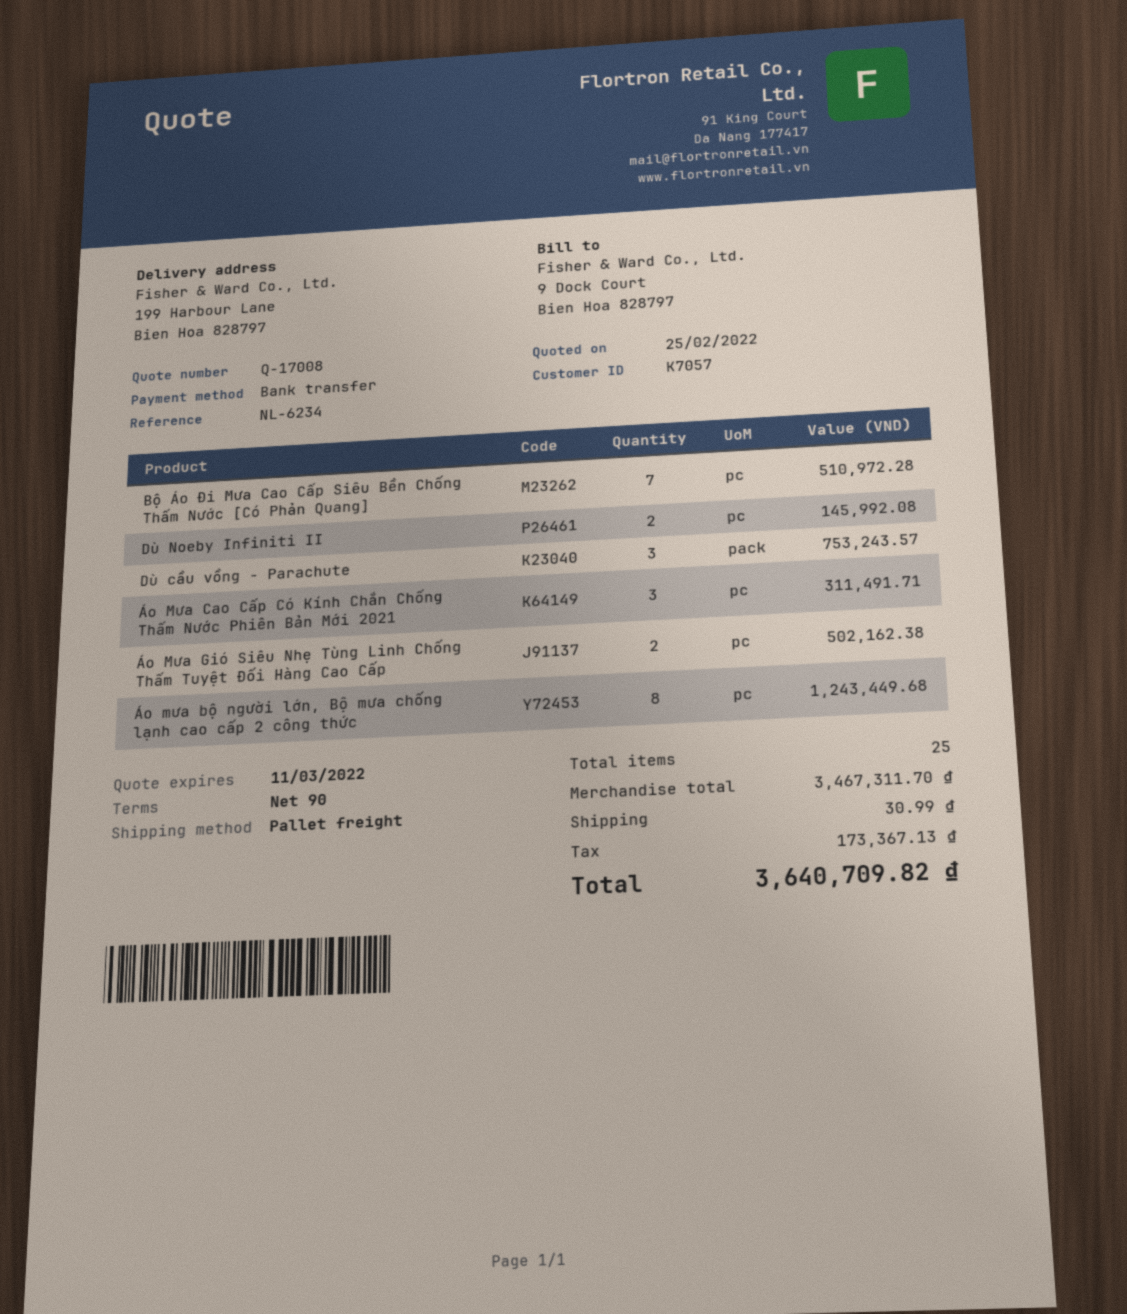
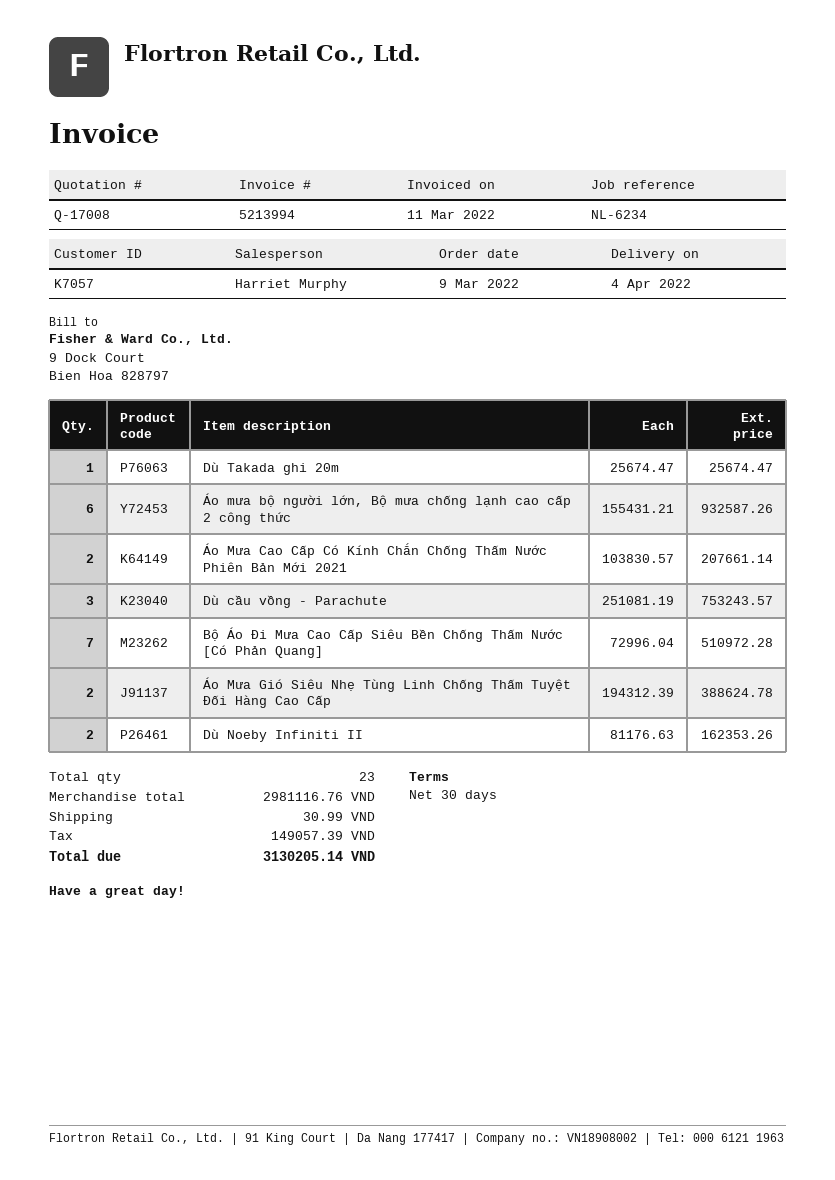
payment terms: 90 days -> 30 days
Dù Noeby Infiniti II: 2 for 145992.08 -> 2 for 162353.26
Áo Mưa Cao Cấp Có Kính Chắn Chống Thấm Nước Phiên Bản Mới 2021: 3 for 311491.71 -> 2 for 207661.14
Áo Mưa Gió Siêu Nhẹ Tùng Linh Chống Thấm Tuyệt Đối Hàng Cao Cấp: 2 for 502162.38 -> 2 for 388624.78
Áo mưa bộ người lớn, Bộ mưa chống lạnh cao cấp 2 công thức: 8 for 1243449.68 -> 6 for 932587.26
Dù Takada ghi 20m: none -> 1 for 25674.47
total quantity: 25 -> 23
subtotal: 3467311.70 -> 2981116.76
tax: 173367.13 -> 149057.39
total: 3640709.82 -> 3130205.14

